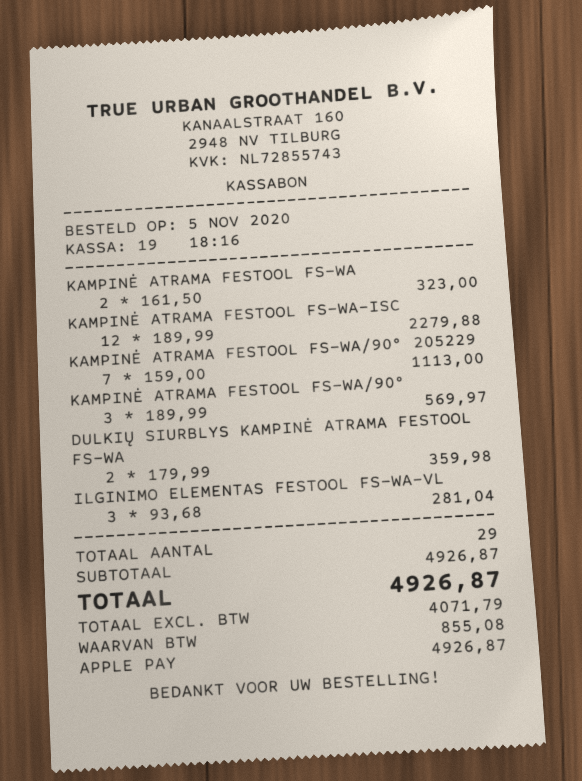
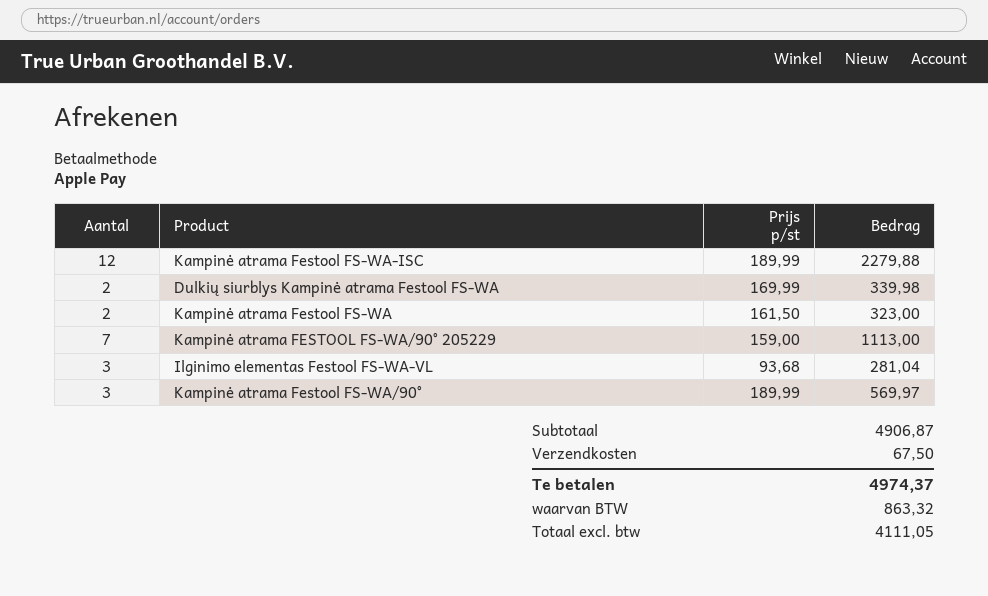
DULKIŲ SIURBLYS KAMPINĖ ATRAMA FESTOOL FS-WA: 2 x 179.99 = 359.98 -> 2 x 169.99 = 339.98
subtotal: 4926.87 -> 4906.87
shipping: none -> 67.50
net: 4071.79 -> 4111.05
tax: 855.08 -> 863.32
total: 4926.87 -> 4974.37

